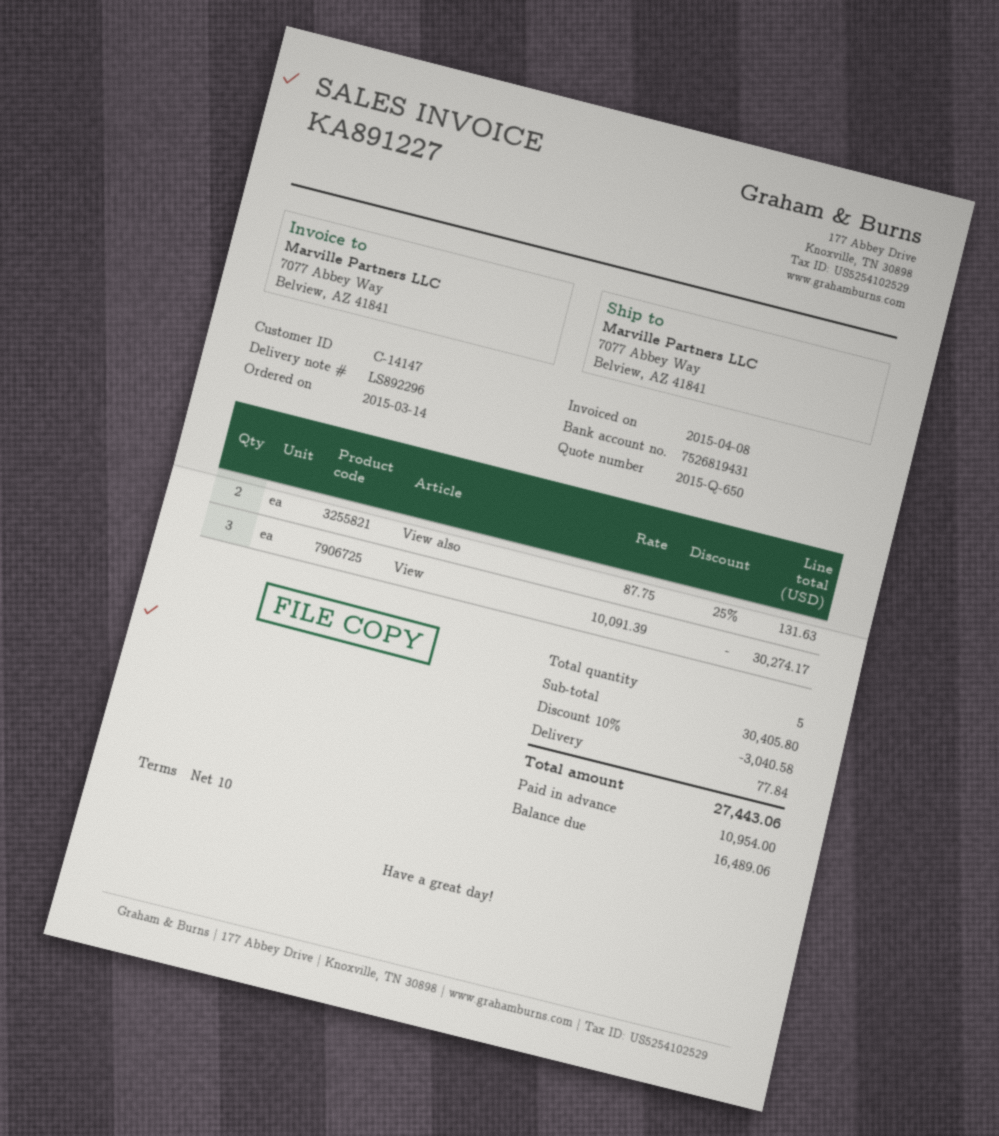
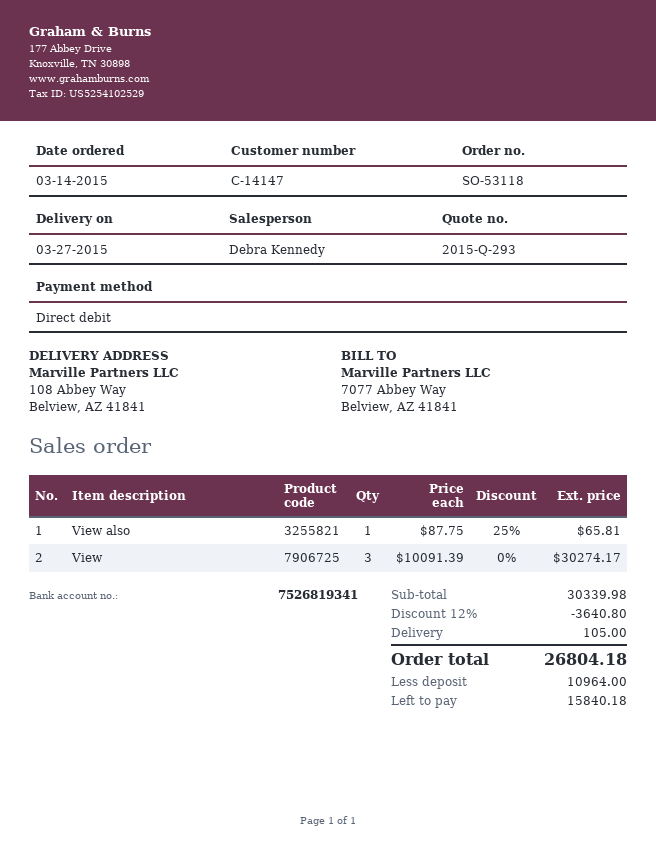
quote number: 2015-Q-650 -> 2015-Q-293
bank account: 7526819431 -> 7526819341
ship to: 7077 Abbey Way, Belview, AZ 41841 -> 108 Abbey Way, Belview, AZ 41841
View also: 2 x 87.75 - 25% = 131.63 -> 1 x 87.75 - 25% = 65.81
subtotal: 30405.80 -> 30339.98
discount: 10% = 3040.58 -> 12% = 3640.80
shipping: 77.84 -> 105.00
total: 27443.06 -> 26804.18
deposit: 10954.00 -> 10964.00
balance: 16489.06 -> 15840.18

